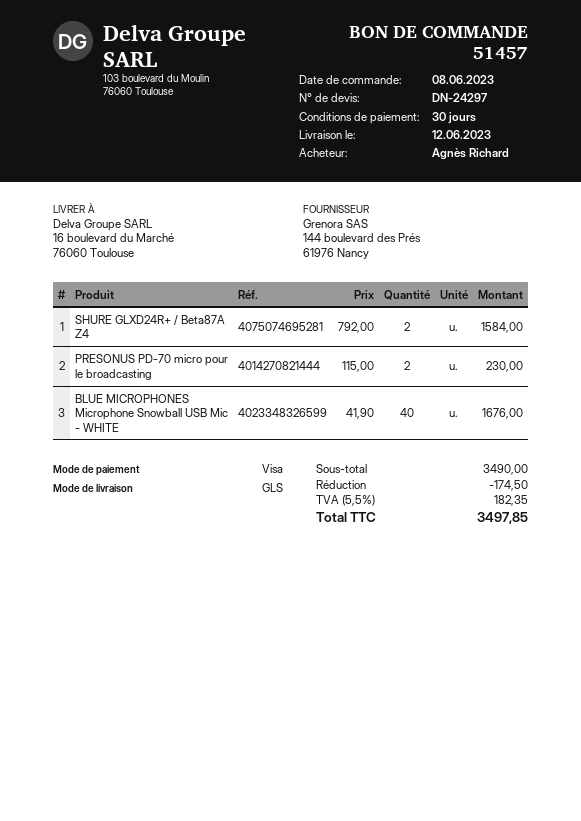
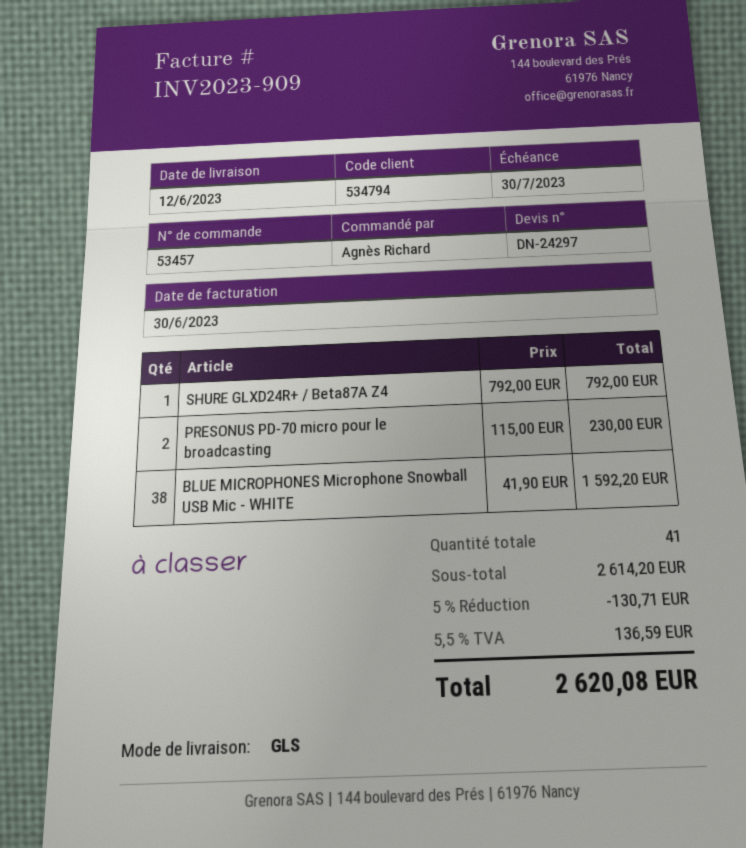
order number: 51457 -> 53457
SHURE GLXD24R+ / Beta87A Z4: 2 x 792.00 = 1584.00 -> 1 x 792.00 = 792.00
BLUE MICROPHONES Microphone Snowball USB Mic - WHITE: 40 x 41.90 = 1676.00 -> 38 x 41.90 = 1592.20
subtotal: 3490.00 -> 2614.20
discount: 174.50 -> 130.71
tax: 5.5% = 182.35 -> 5.5% = 136.59
total: 3497.85 -> 2620.08

